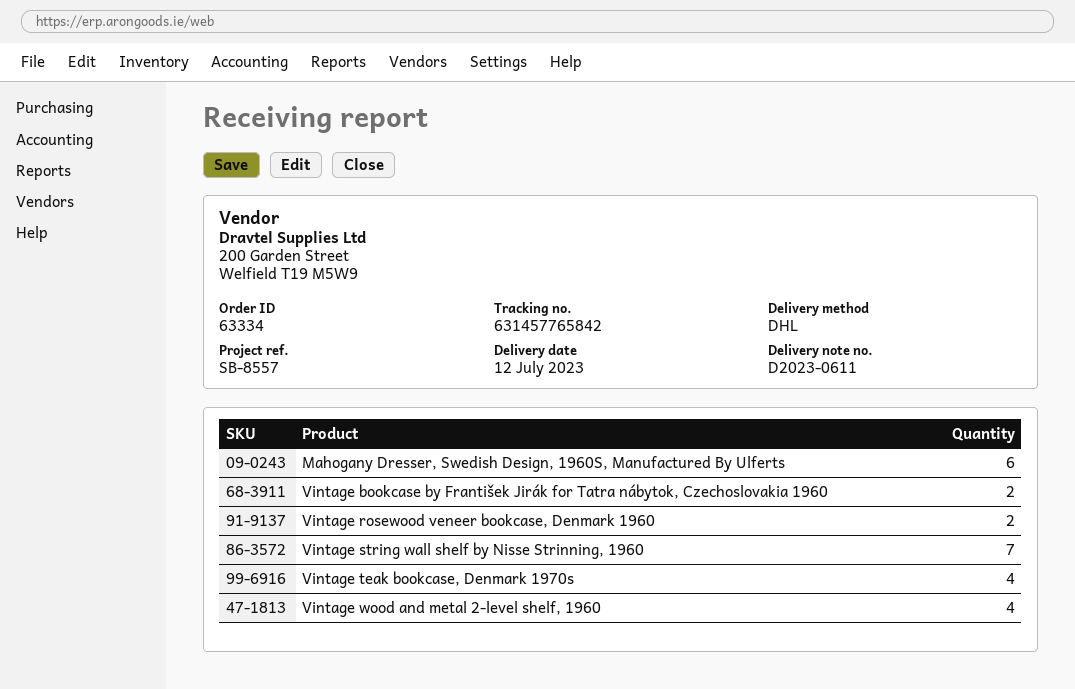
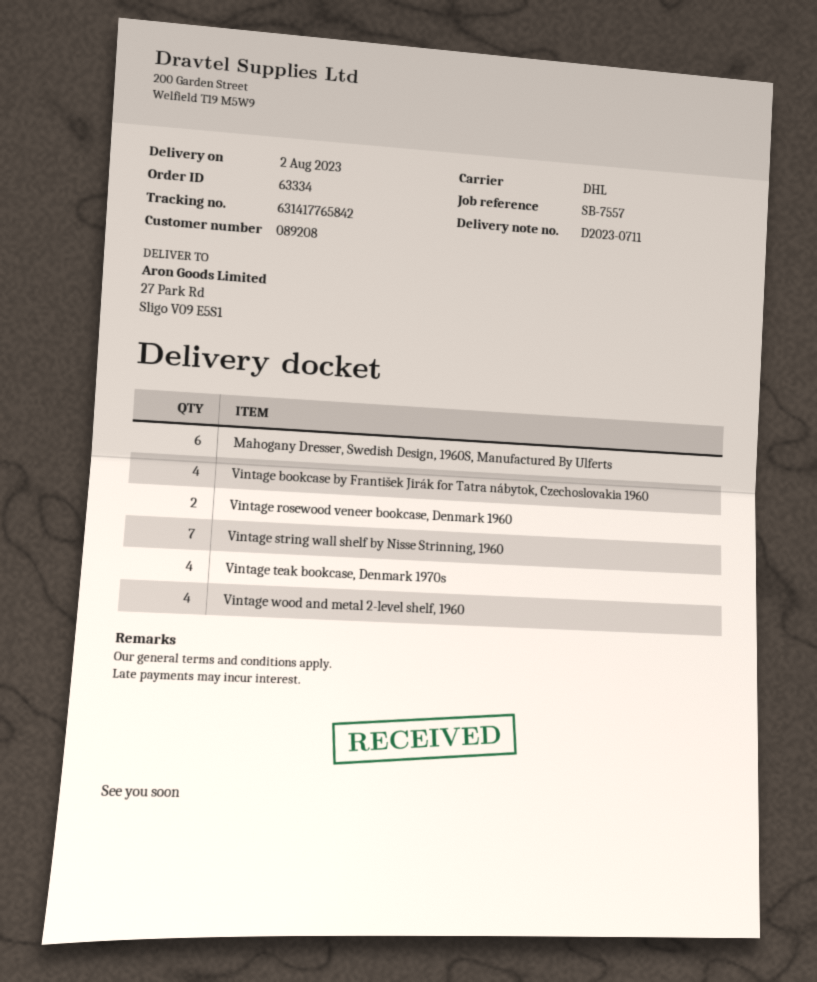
delivery note number: D2023-0611 -> D2023-0711
delivery date: 2023-07-12 -> 2023-08-02
reference: SB-8557 -> SB-7557
tracking number: 631457765842 -> 631417765842
Vintage bookcase by František Jirák for Tatra nábytok, Czechoslovakia 1960: 2 -> 4

